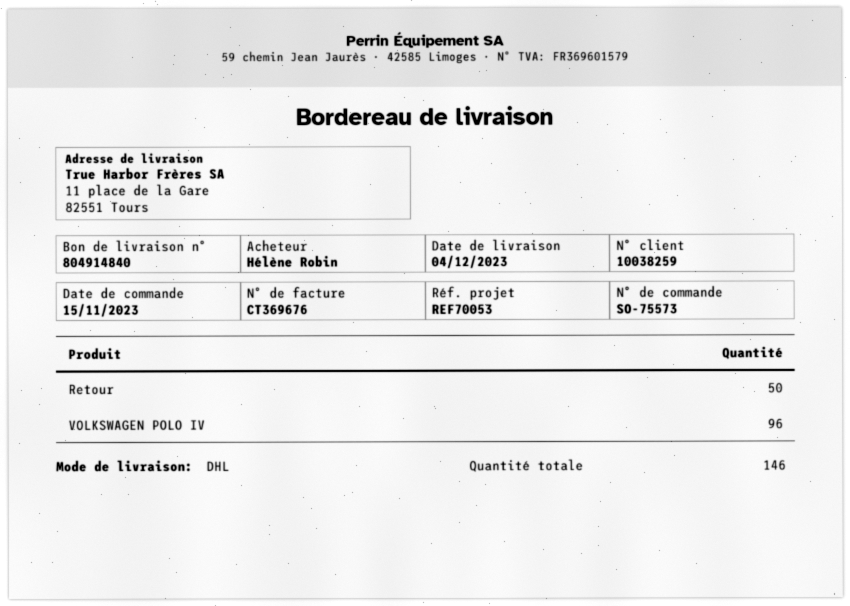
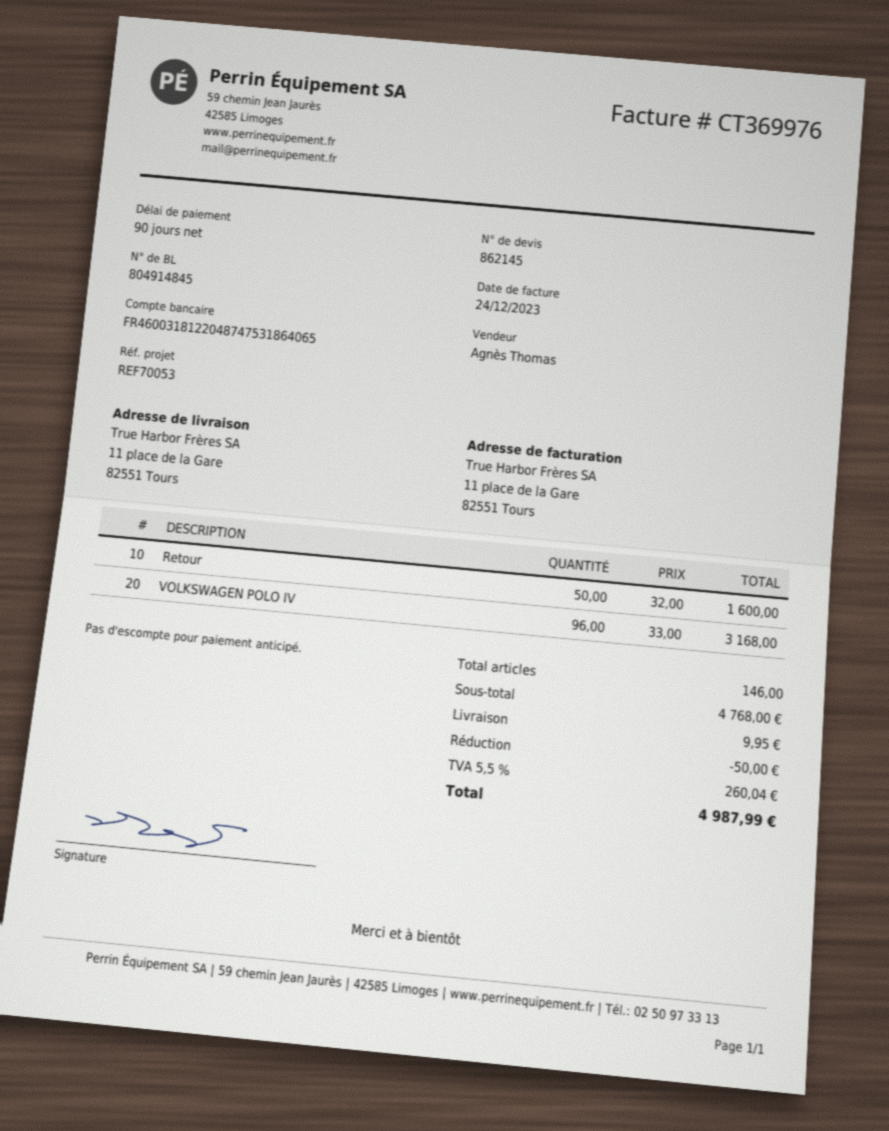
delivery note number: 804914840 -> 804914845
invoice number: CT369676 -> CT369976

